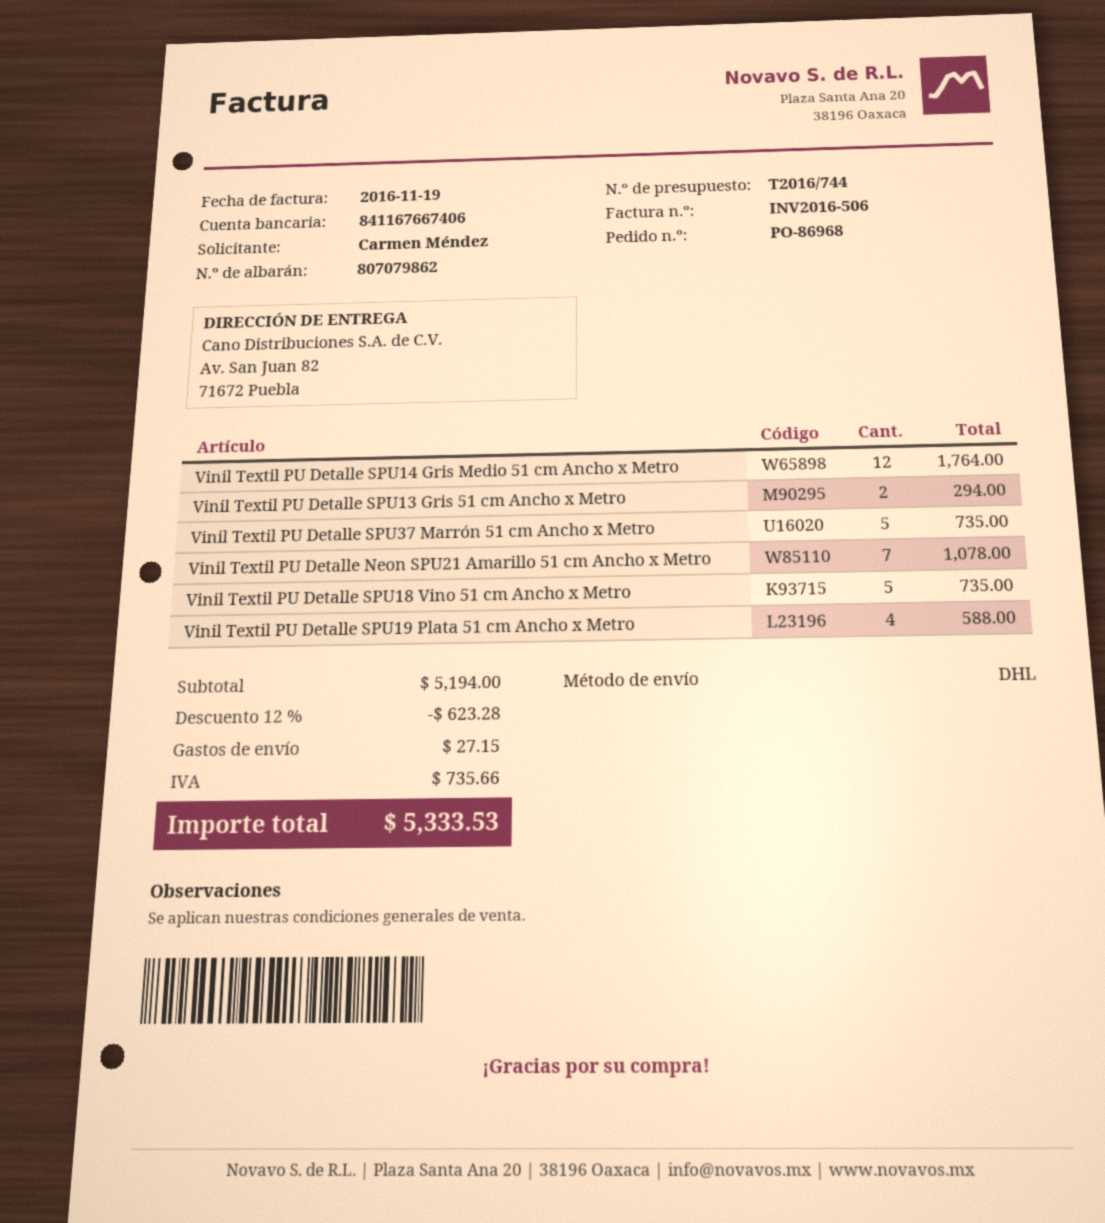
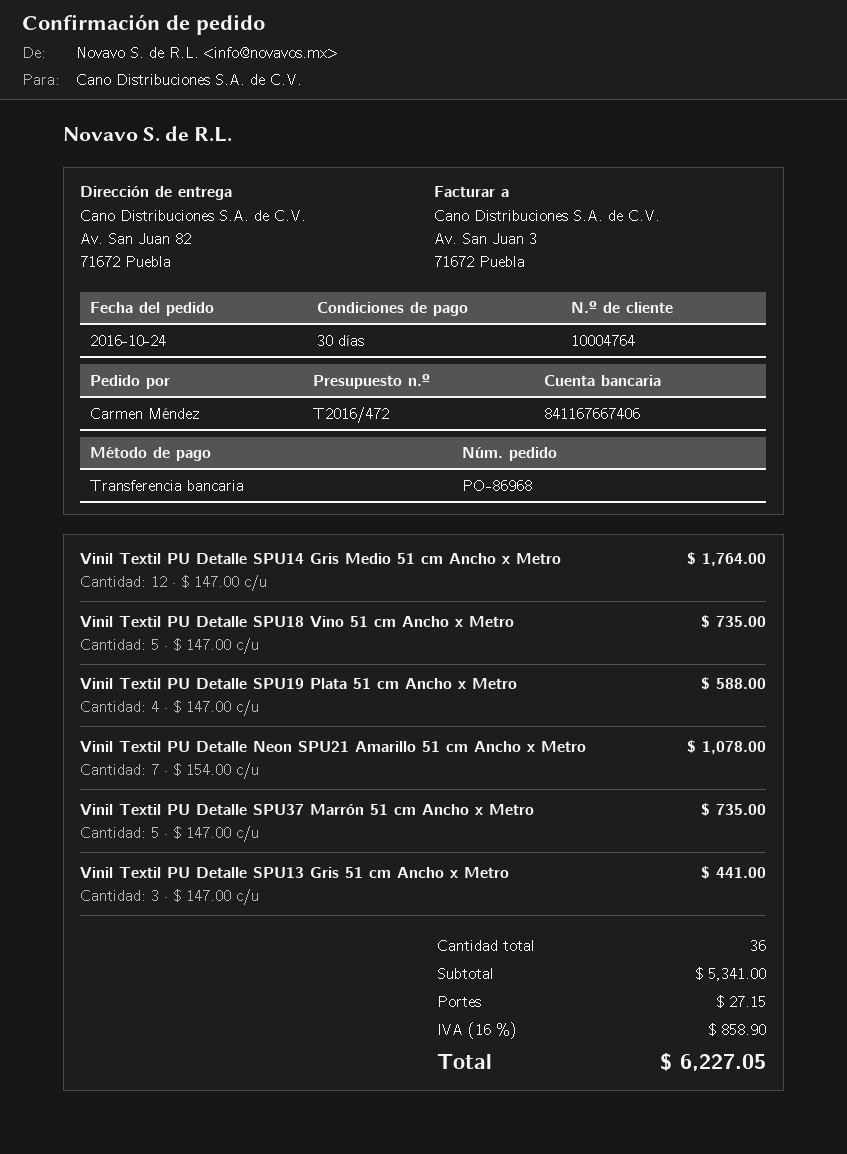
quote number: T2016/744 -> T2016/472
Vinil Textil PU Detalle SPU13 Gris 51 cm Ancho x Metro: 2 for 294.00 -> 3 for 441.00
subtotal: 5194.00 -> 5341.00
discount: 12% = 623.28 -> none
tax: 735.66 -> 858.90
total: 5333.53 -> 6227.05

